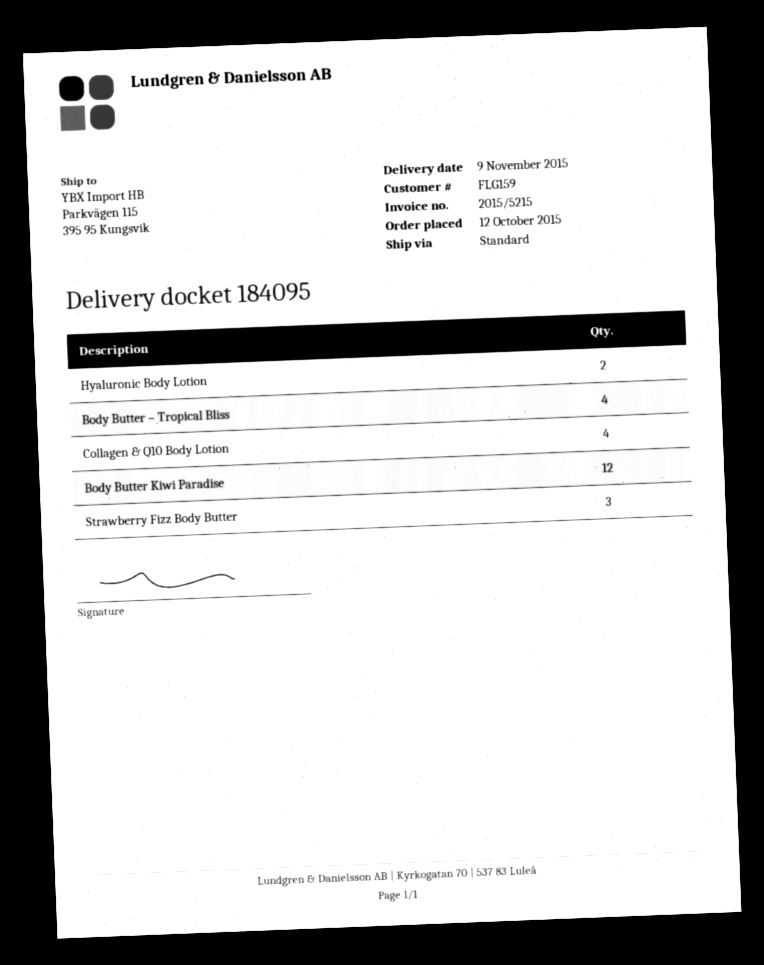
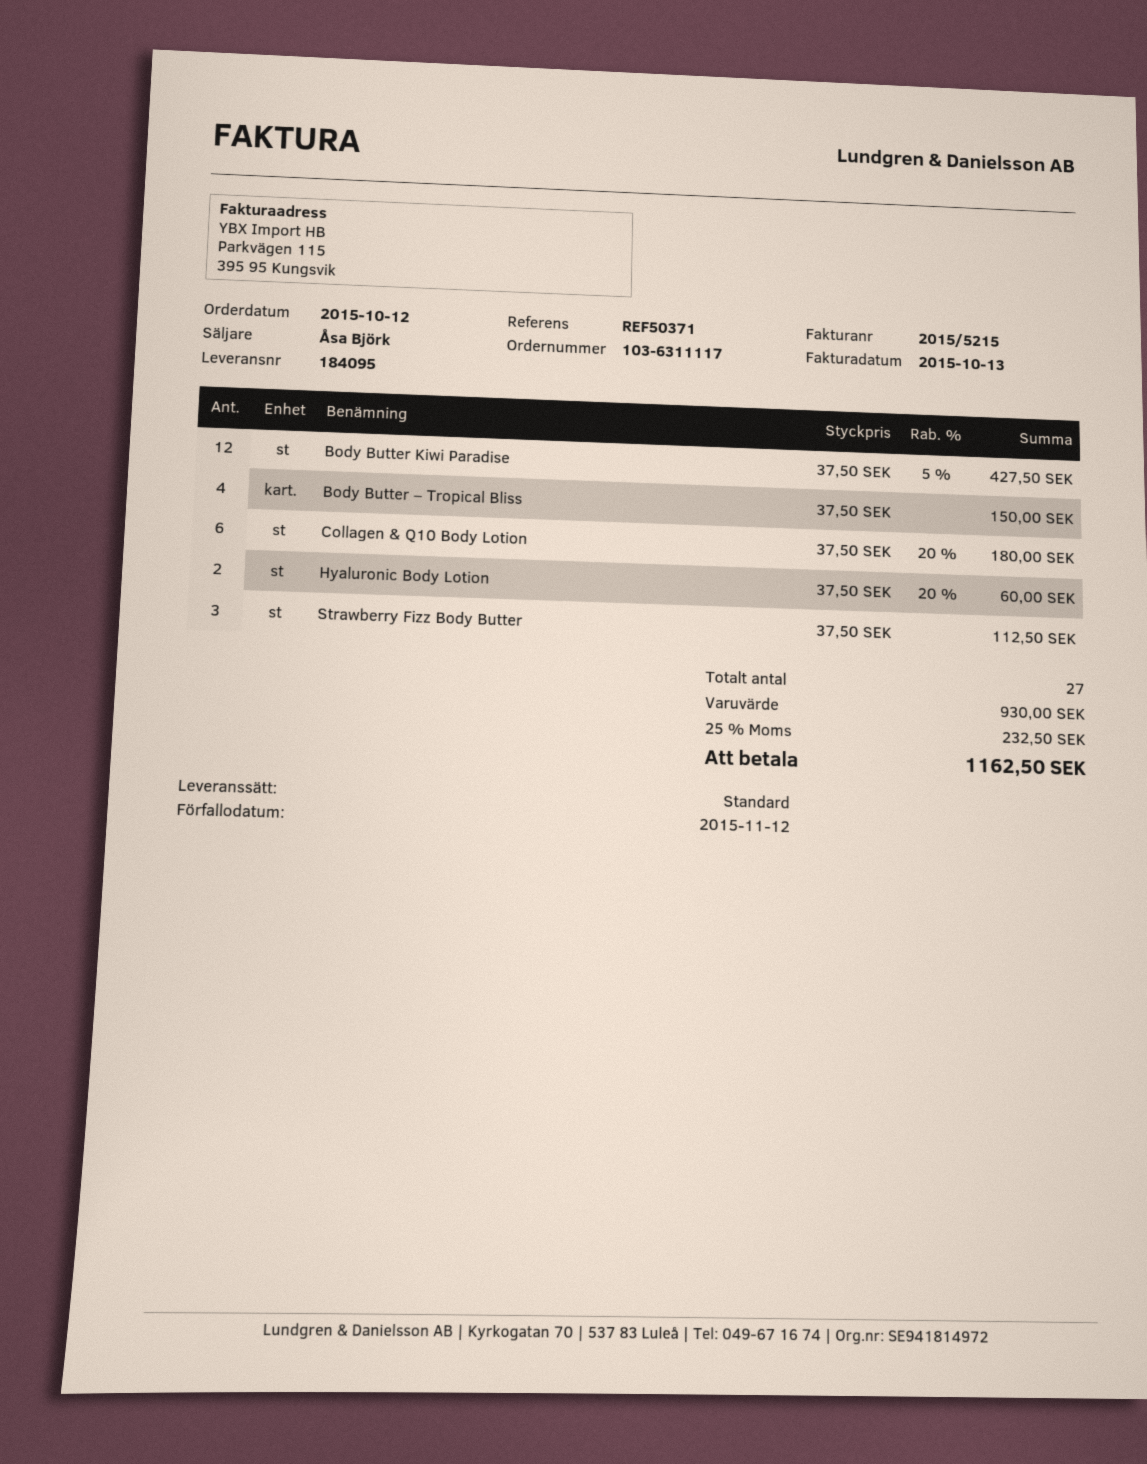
Collagen & Q10 Body Lotion: 4 -> 6

